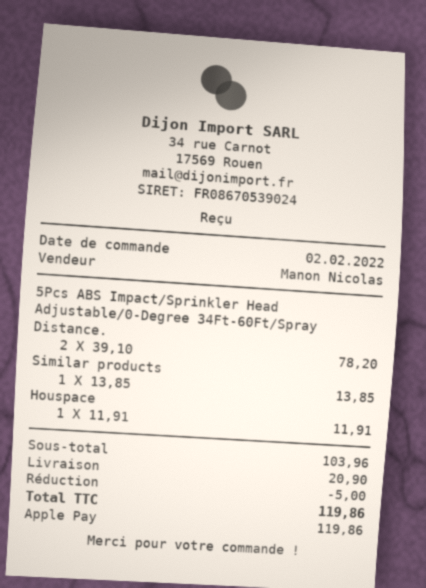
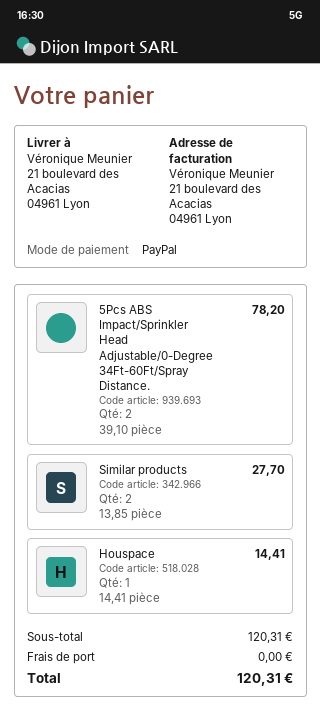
payment method: Apple Pay -> PayPal
Similar products: 1 x 13.85 = 13.85 -> 2 x 13.85 = 27.70
Houspace: 1 x 11.91 = 11.91 -> 1 x 14.41 = 14.41
subtotal: 103.96 -> 120.31
discount: 5.00 -> none
shipping: 20.90 -> 0.00
total: 119.86 -> 120.31

